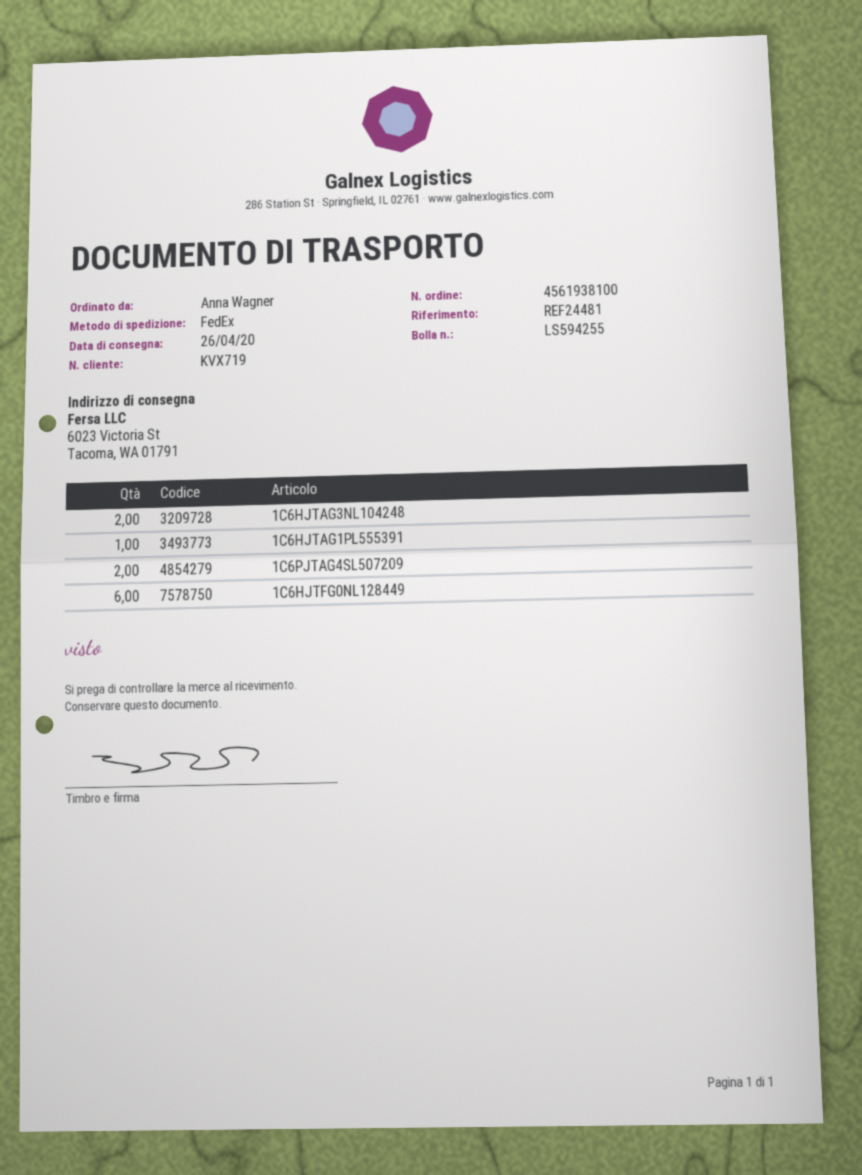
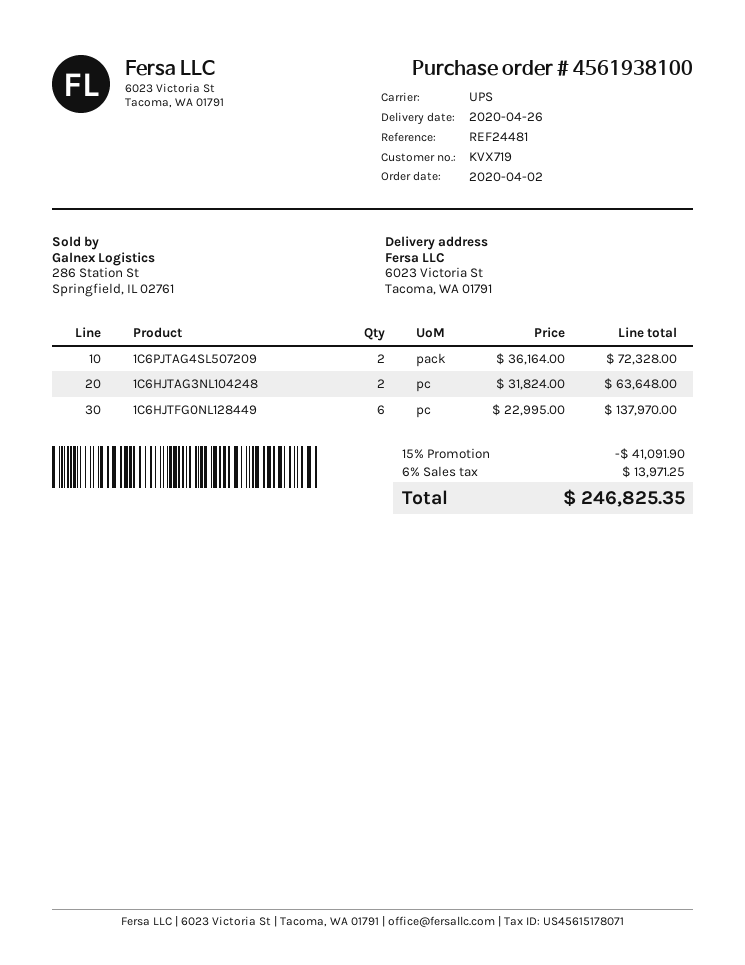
shipping method: FedEx -> UPS
1C6HJTAG1PL555391: 1 -> none

